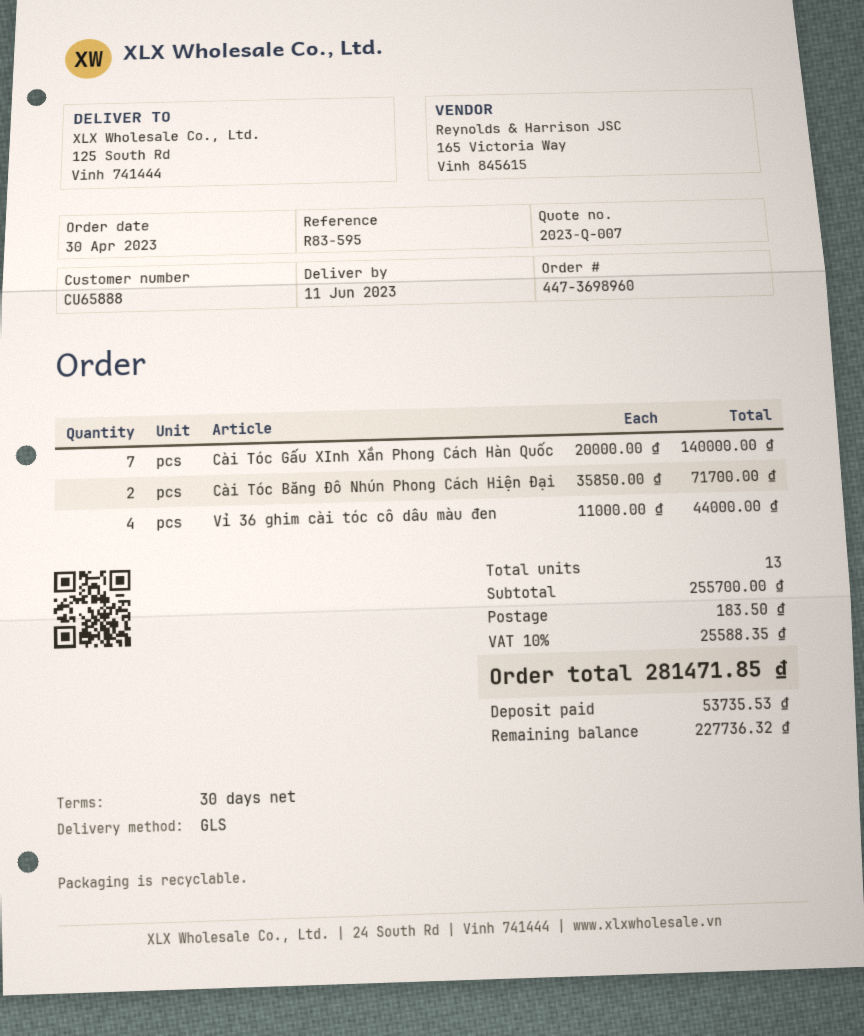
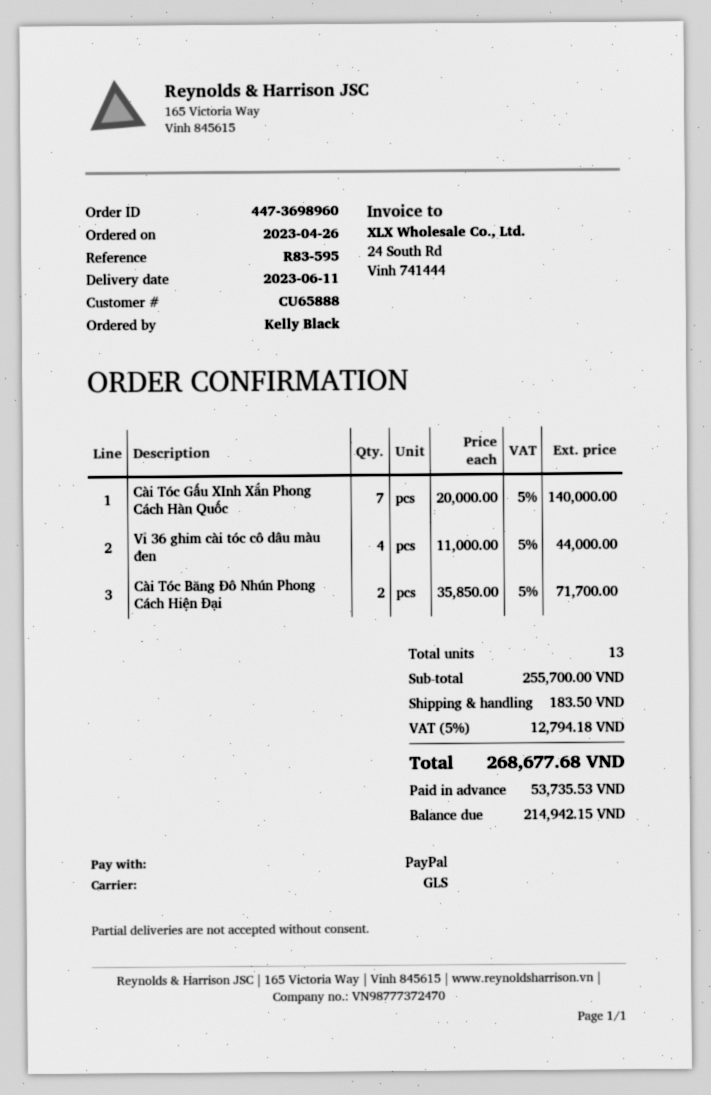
order date: 2023-04-30 -> 2023-04-26
tax: 10% = 25588.35 -> 5% = 12794.18
total: 281471.85 -> 268677.68
balance: 227736.32 -> 214942.15

